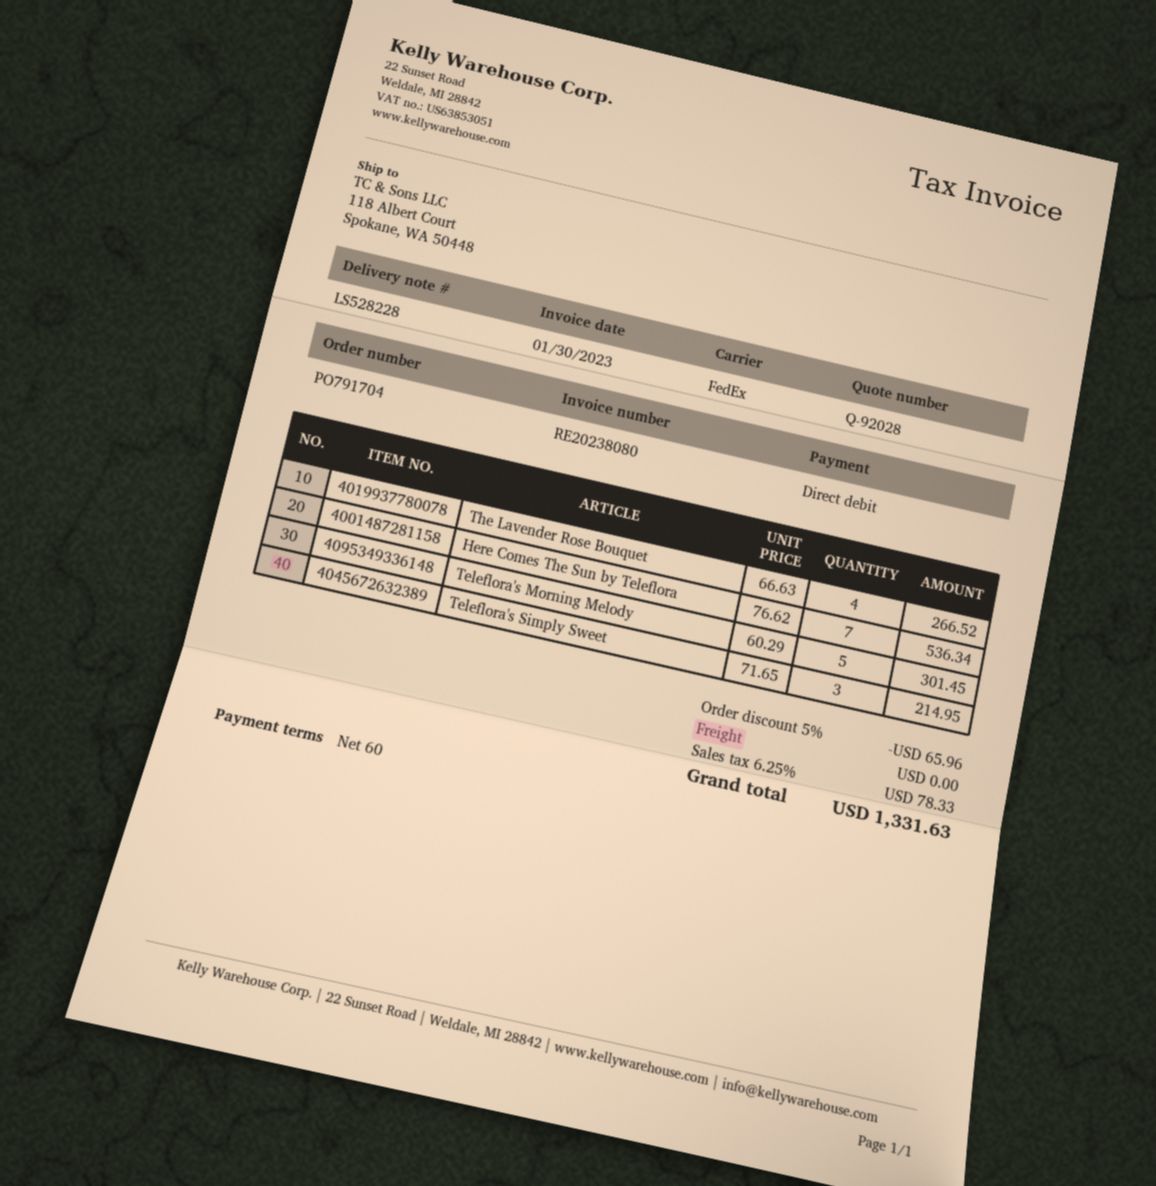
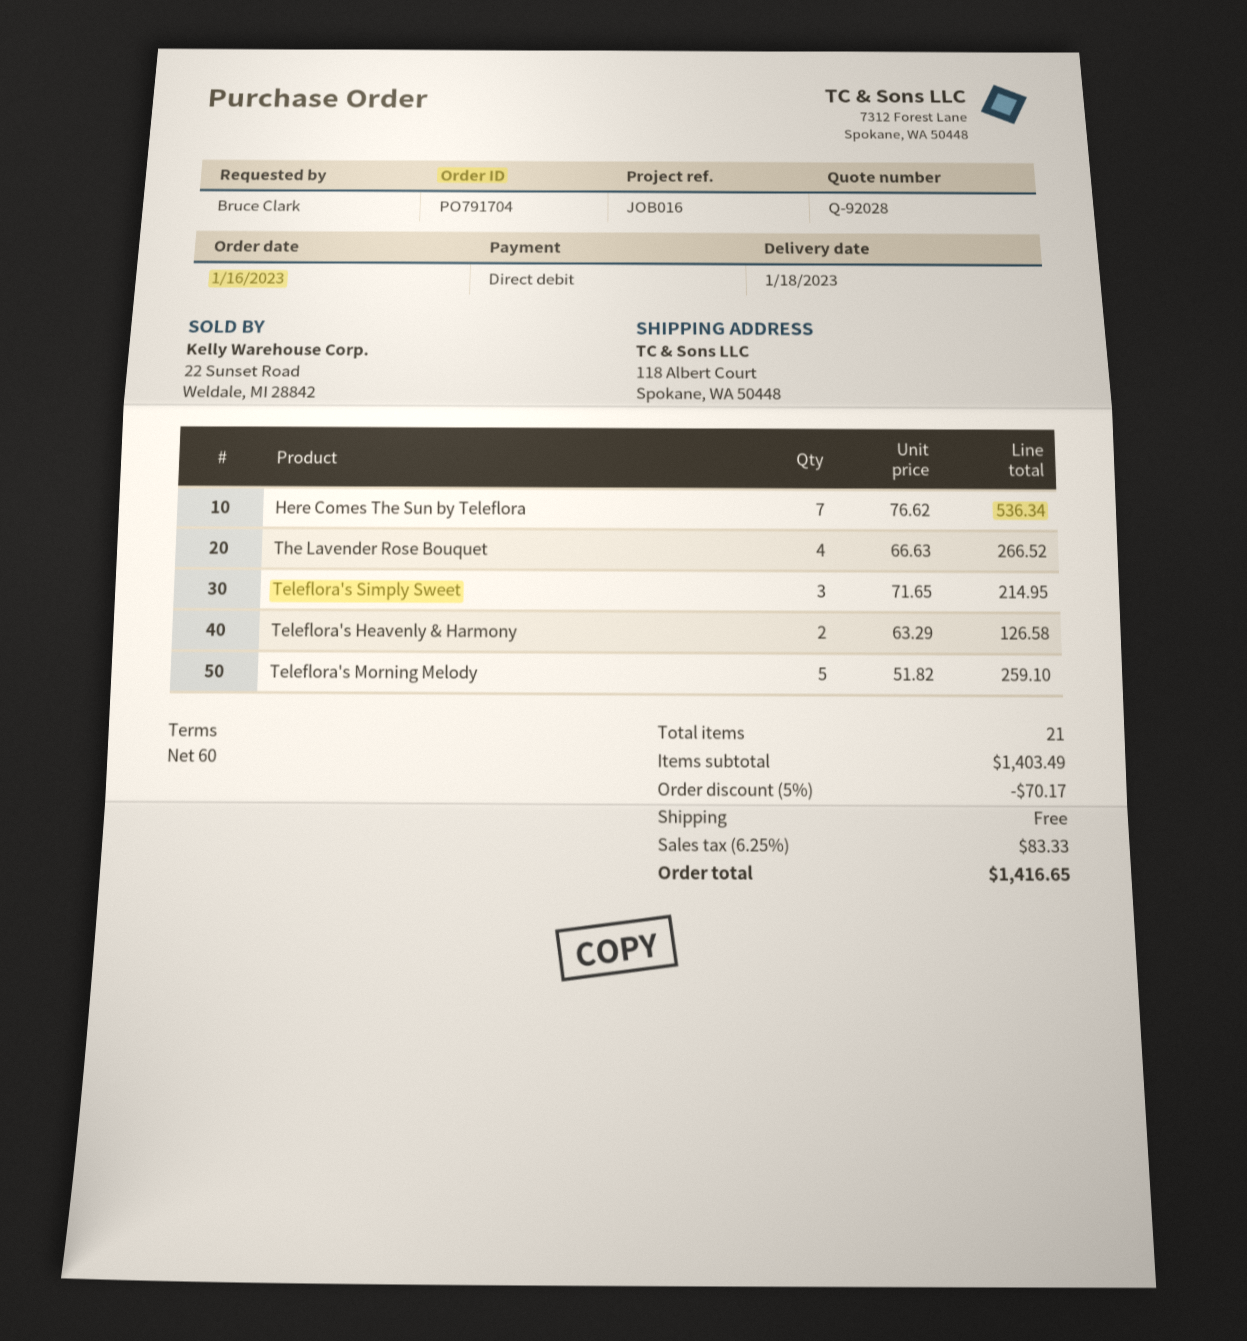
Teleflora's Morning Melody: 5 x 60.29 = 301.45 -> 5 x 51.82 = 259.10
Teleflora's Heavenly & Harmony: none -> 2 x 63.29 = 126.58
discount: 5% = 65.96 -> 5% = 70.17
tax: 6.25% = 78.33 -> 6.25% = 83.33
total: 1331.63 -> 1416.65

